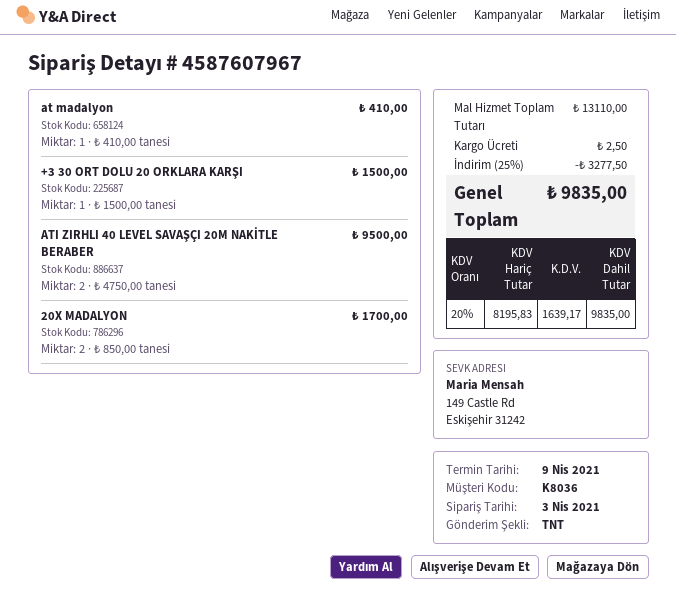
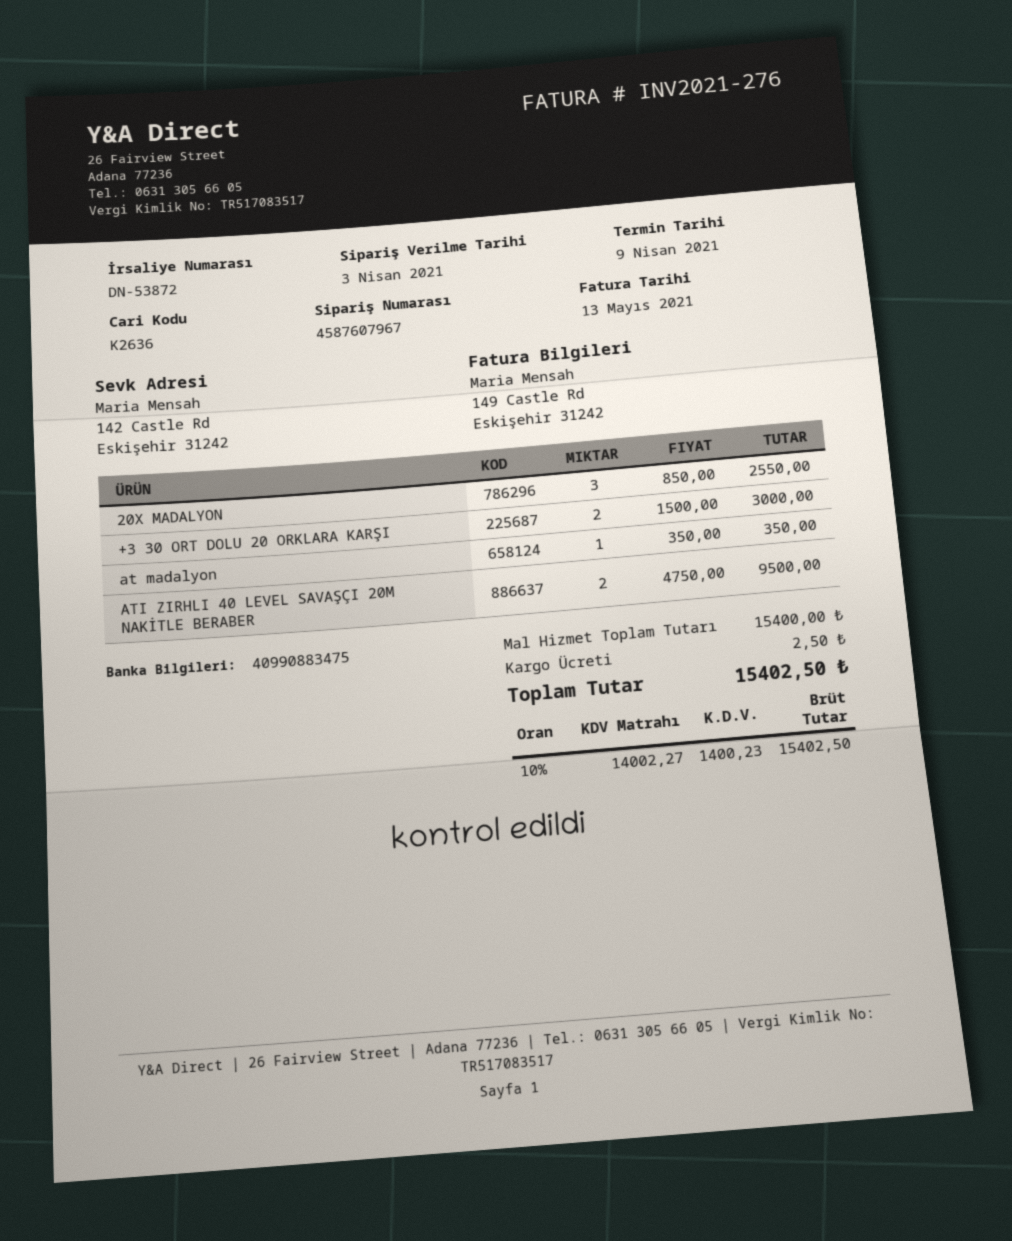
customer number: K8036 -> K2636
ship to: 149 Castle Rd, Eskişehir 31242 -> 142 Castle Rd, Eskişehir 31242
at madalyon: 1 x 410.00 = 410.00 -> 1 x 350.00 = 350.00
+3 30 ORT DOLU 20 ORKLARA KARŞI: 1 x 1500.00 = 1500.00 -> 2 x 1500.00 = 3000.00
20X MADALYON: 2 x 850.00 = 1700.00 -> 3 x 850.00 = 2550.00
subtotal: 13110.00 -> 15400.00
discount: 25% = 3277.50 -> none
net: 8195.83 -> 14002.27
tax: 20% = 1639.17 -> 10% = 1400.23
total: 9835.00 -> 15402.50

